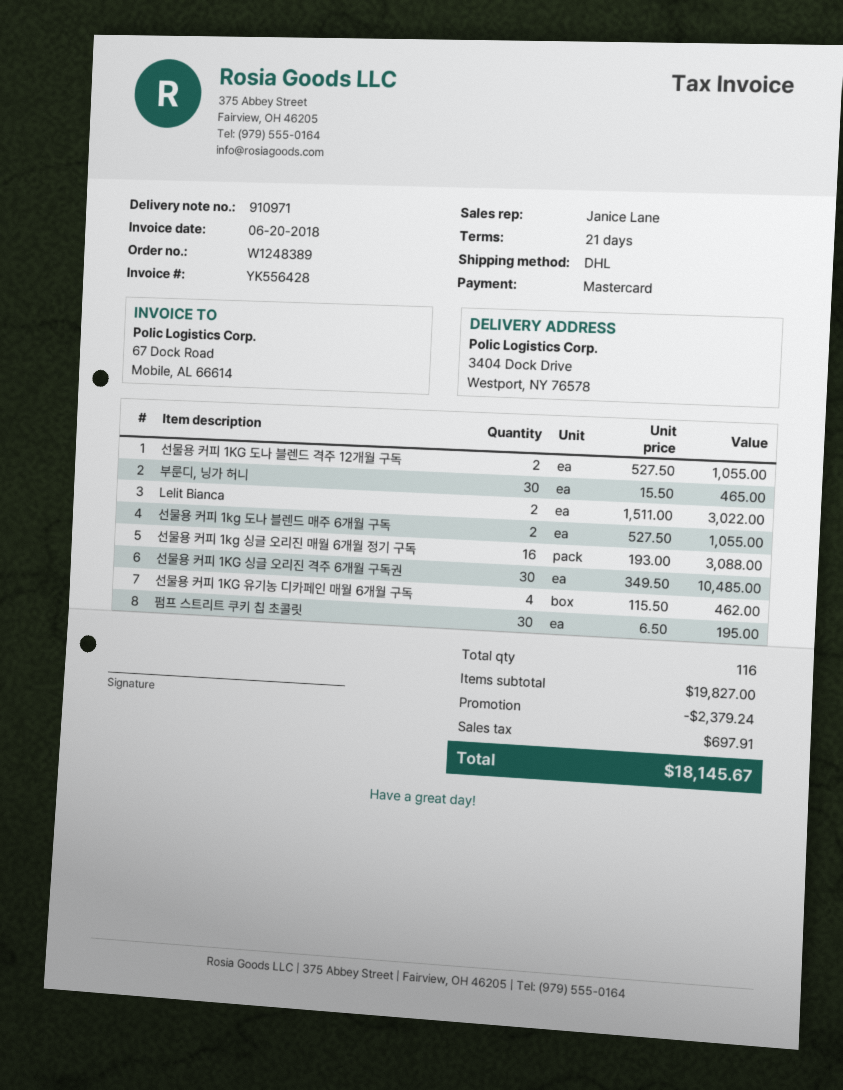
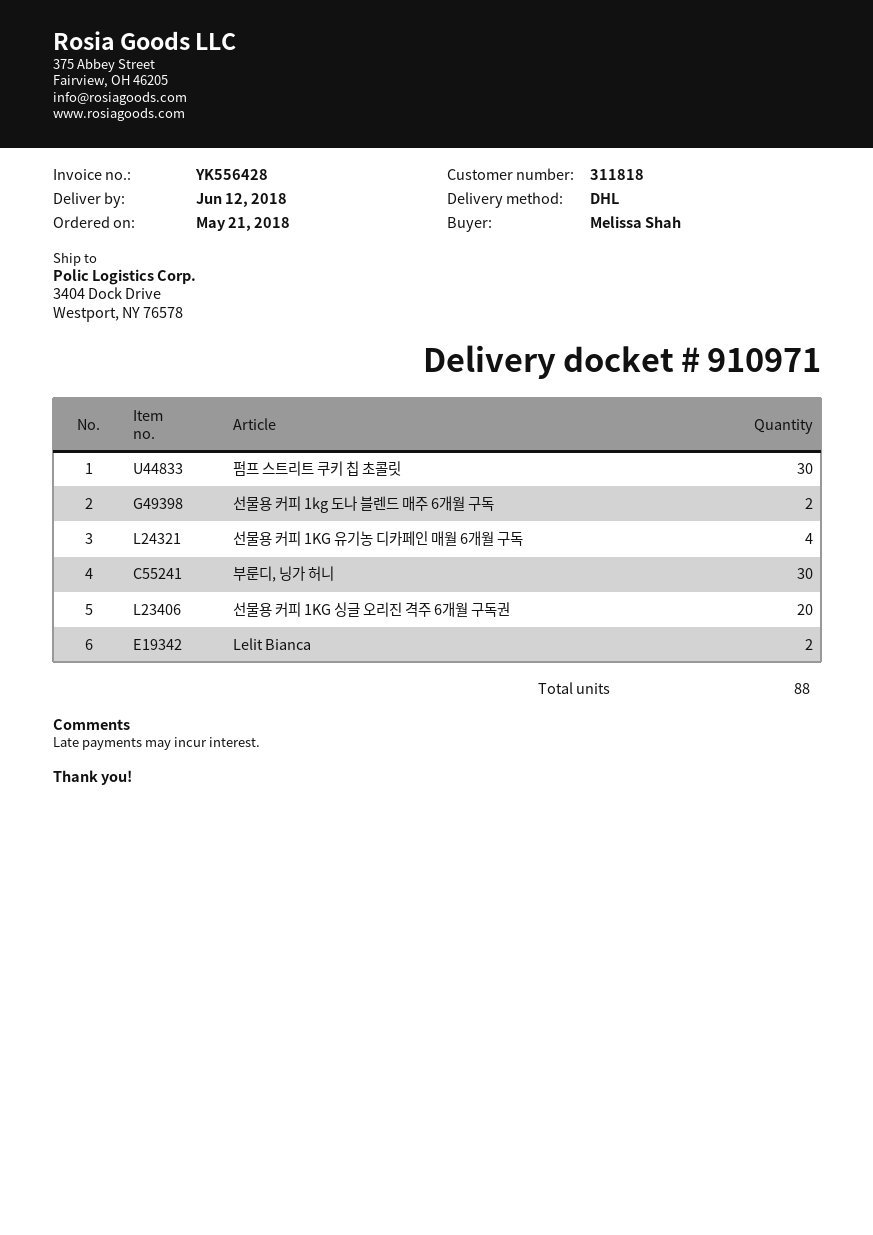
선물용 커피 1KG 도나 블렌드 격주 12개월 구독: 2 -> none
선물용 커피 1kg 싱글 오리진 매월 6개월 정기 구독: 16 -> none
선물용 커피 1KG 싱글 오리진 격주 6개월 구독권: 30 -> 20
total quantity: 116 -> 88

